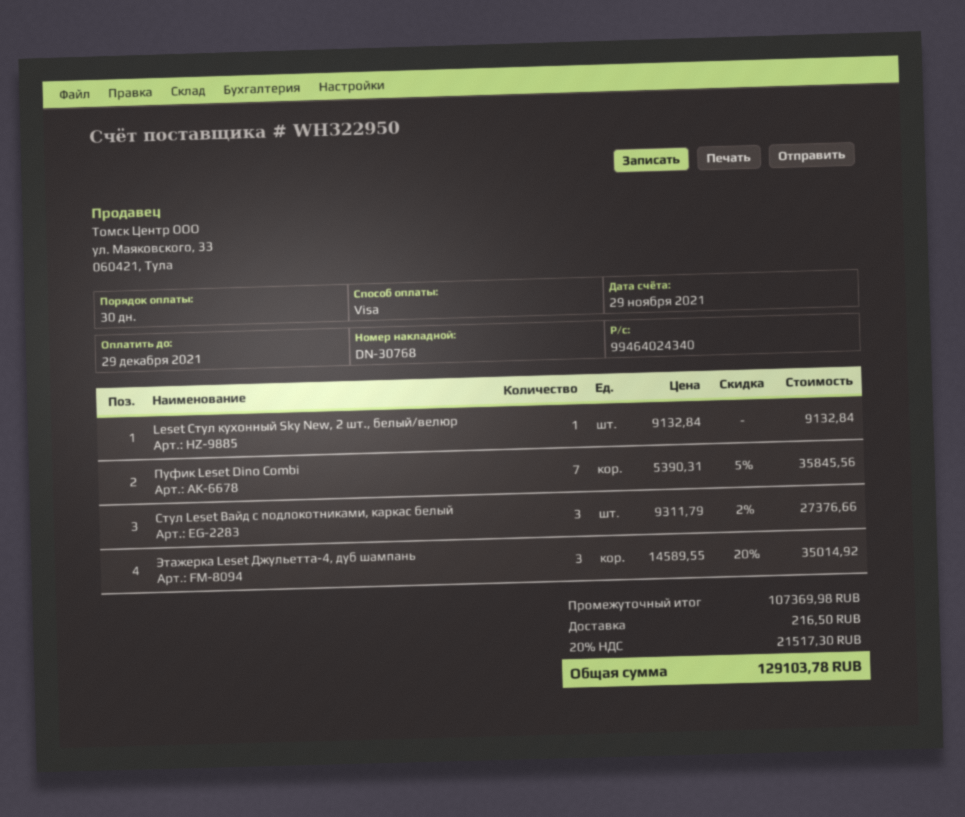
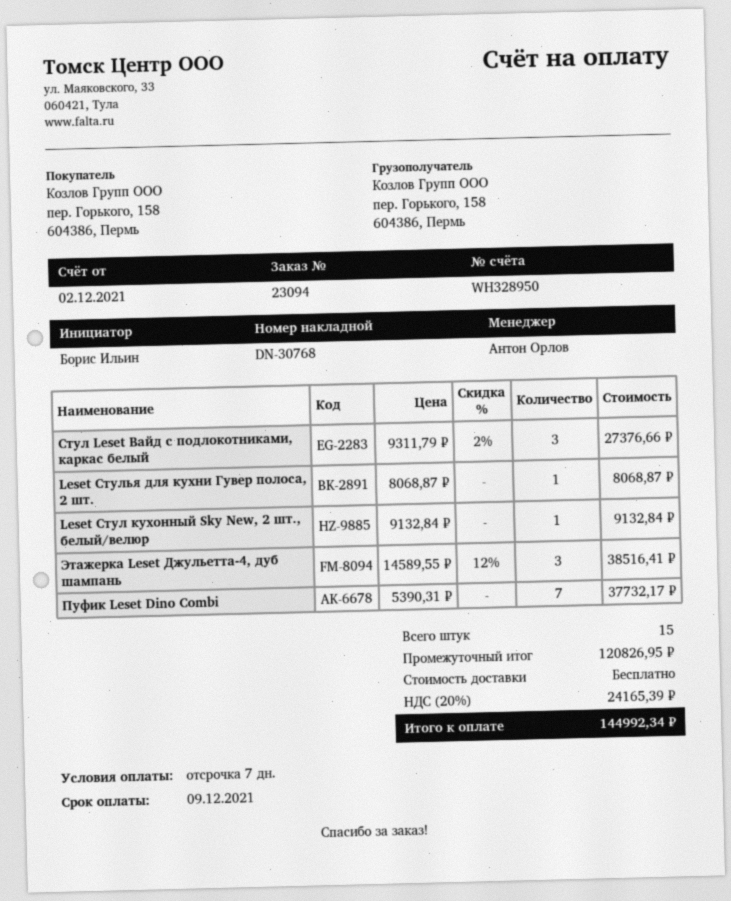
invoice number: WH322950 -> WH328950
invoice date: 2021-11-29 -> 2021-12-02
payment terms: 30 days -> 7 days
due date: 2021-12-29 -> 2021-12-09
Пуфик Leset Dino Combi: 7 x 5390.31 - 5% = 35845.56 -> 7 x 5390.31 = 37732.17
Этажерка Leset Джульетта-4, дуб шампань: 3 x 14589.55 - 20% = 35014.92 -> 3 x 14589.55 - 12% = 38516.41
Leset Стулья для кухни Гувер полоса, 2 шт.: none -> 1 x 8068.87 = 8068.87
subtotal: 107369.98 -> 120826.95
shipping: 216.50 -> 0.00
tax: 20% = 21517.30 -> 20% = 24165.39
total: 129103.78 -> 144992.34

